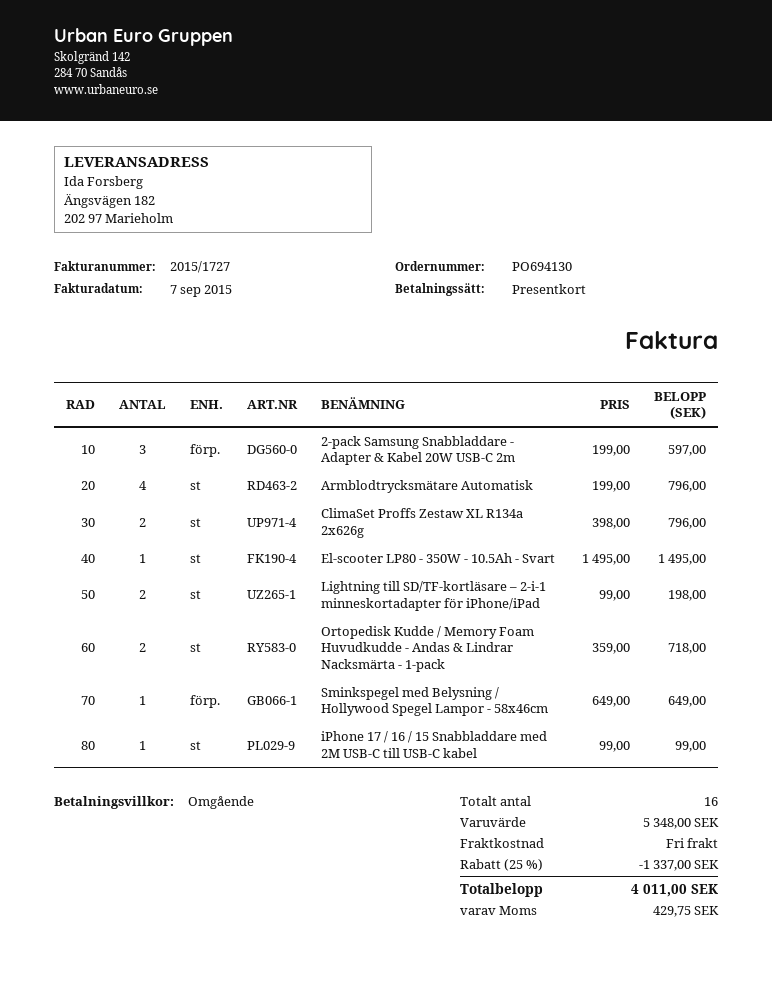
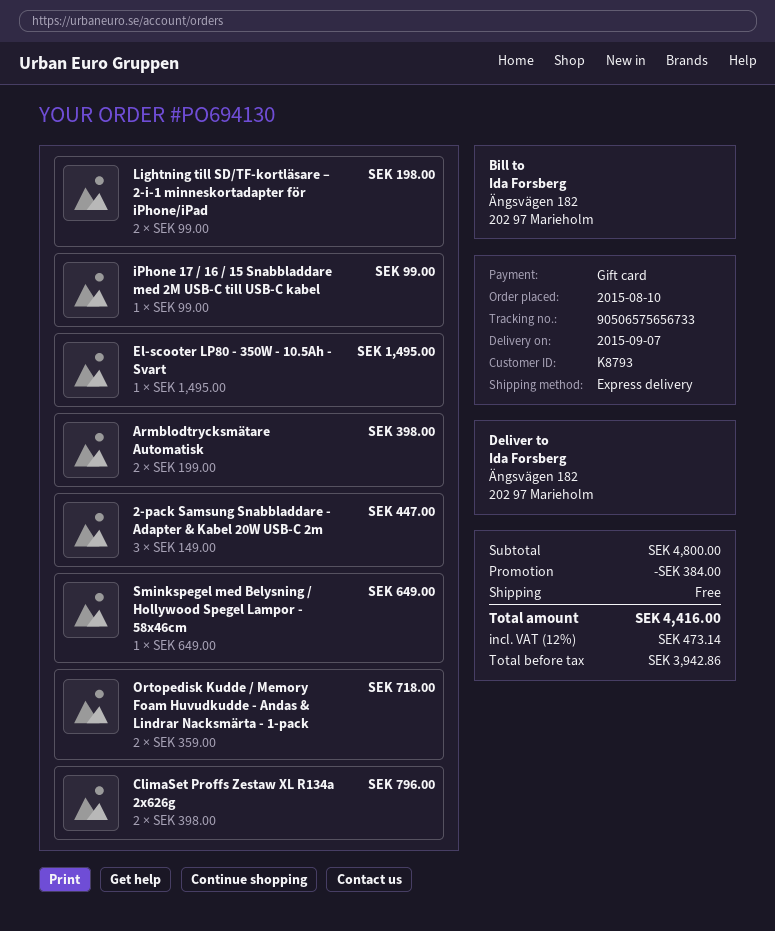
2-pack Samsung Snabbladdare - Adapter & Kabel 20W USB-C 2m: 3 x 199.00 = 597.00 -> 3 x 149.00 = 447.00
Armblodtrycksmätare Automatisk: 4 x 199.00 = 796.00 -> 2 x 199.00 = 398.00
subtotal: 5348.00 -> 4800.00
discount: 1337.00 -> 384.00
tax: 429.75 -> 473.14
total: 4011.00 -> 4416.00

